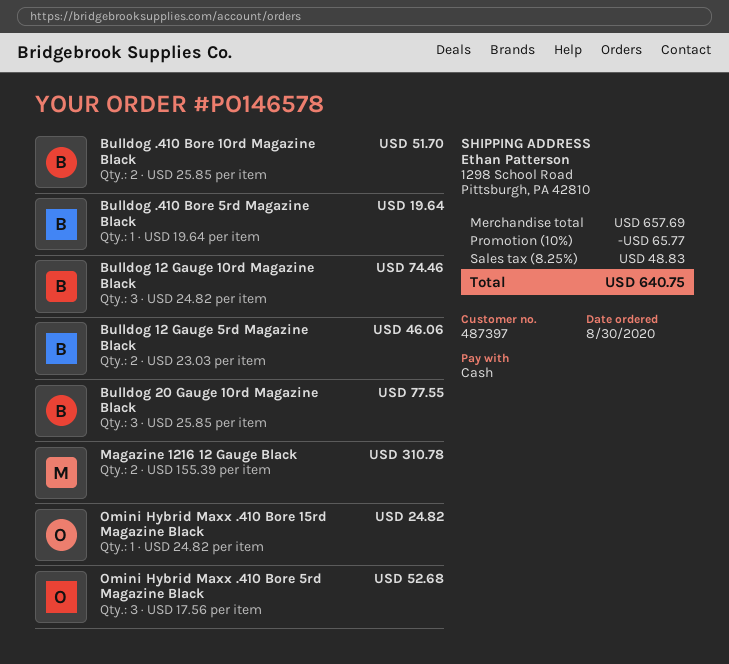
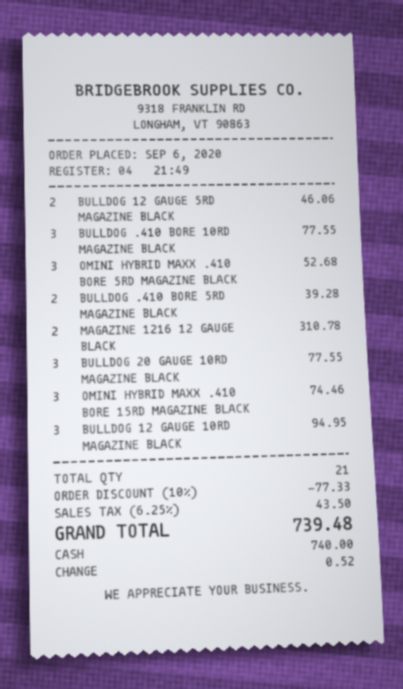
order date: 2020-08-30 -> 2020-09-06
Bulldog .410 Bore 10rd Magazine Black: 2 for 51.70 -> 3 for 77.55
Bulldog .410 Bore 5rd Magazine Black: 1 for 19.64 -> 2 for 39.28
Bulldog 12 Gauge 10rd Magazine Black: 3 for 74.46 -> 3 for 94.95
Omini Hybrid Maxx .410 Bore 15rd Magazine Black: 1 for 24.82 -> 3 for 74.46
discount: 10% = 65.77 -> 10% = 77.33
tax: 8.25% = 48.83 -> 6.25% = 43.50
total: 640.75 -> 739.48

